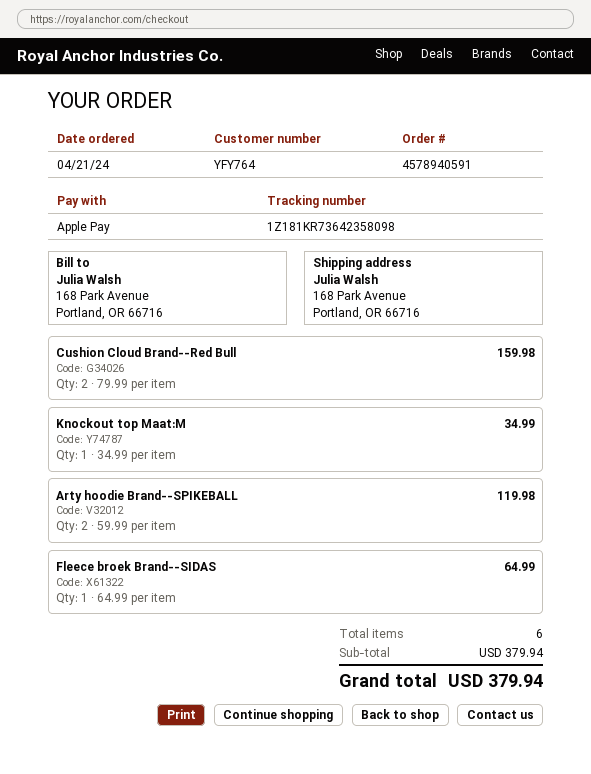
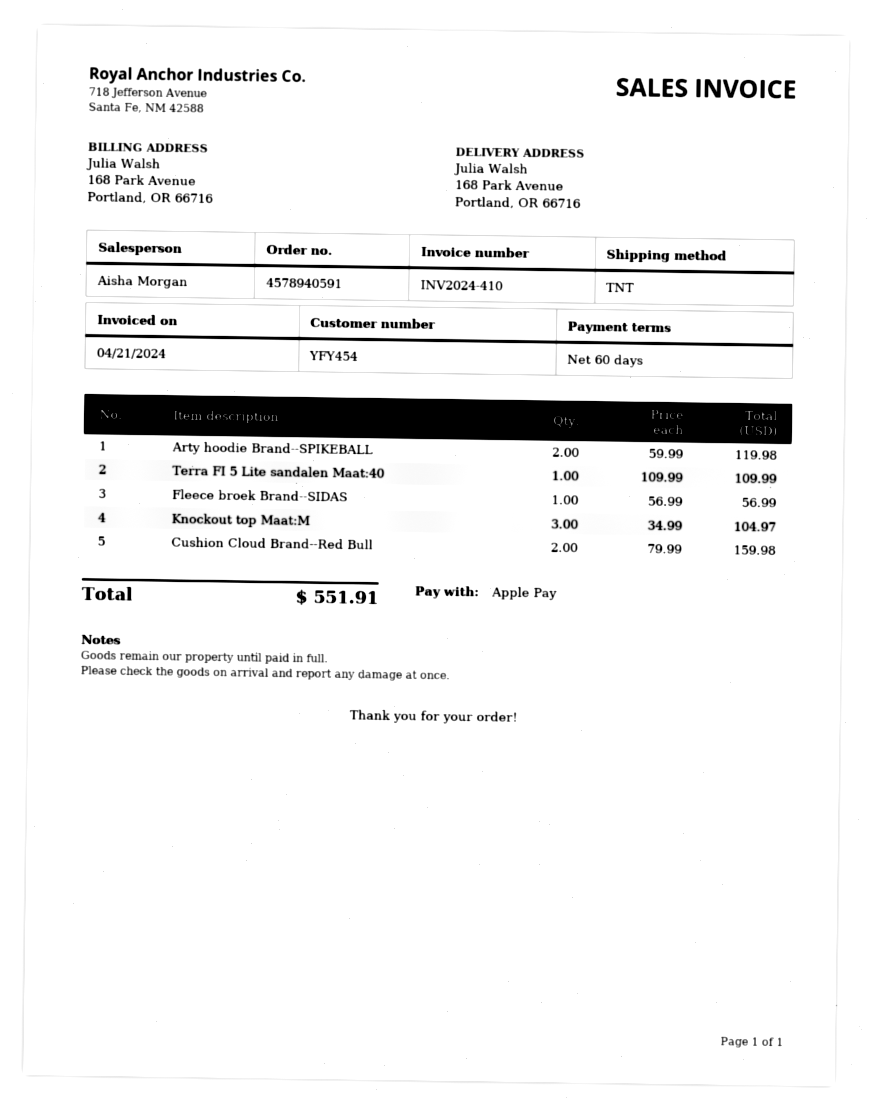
customer number: YFY764 -> YFY454
Knockout top Maat:M: 1 x 34.99 = 34.99 -> 3 x 34.99 = 104.97
Fleece broek Brand--SIDAS: 1 x 64.99 = 64.99 -> 1 x 56.99 = 56.99
Terra FI 5 Lite sandalen Maat:40: none -> 1 x 109.99 = 109.99
total: 379.94 -> 551.91

